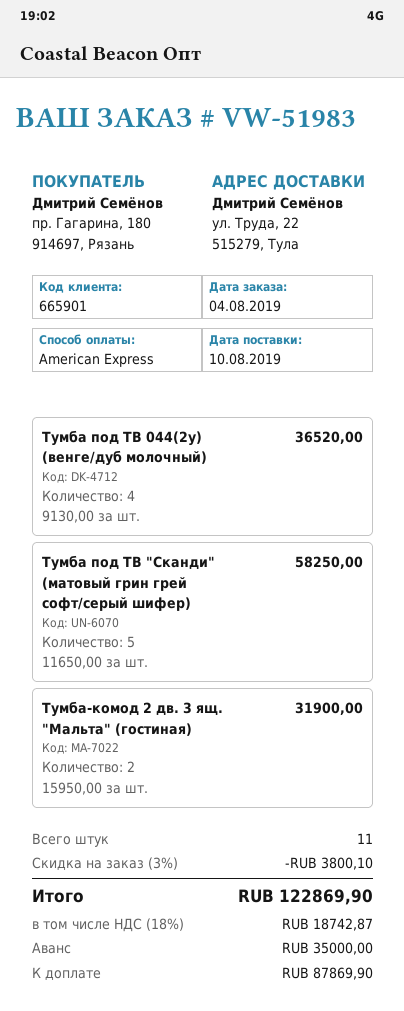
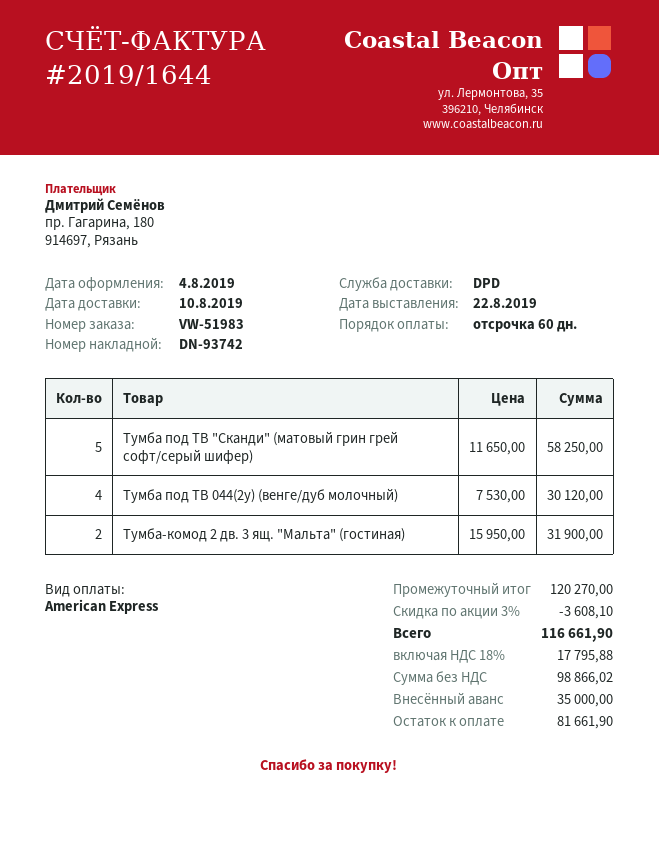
Тумба под ТВ 044(2у) (венге/дуб молочный): 4 x 9130.00 = 36520.00 -> 4 x 7530.00 = 30120.00
discount: 3% = 3800.10 -> 3% = 3608.10
tax: 18% = 18742.87 -> 18% = 17795.88
total: 122869.90 -> 116661.90
balance: 87869.90 -> 81661.90

